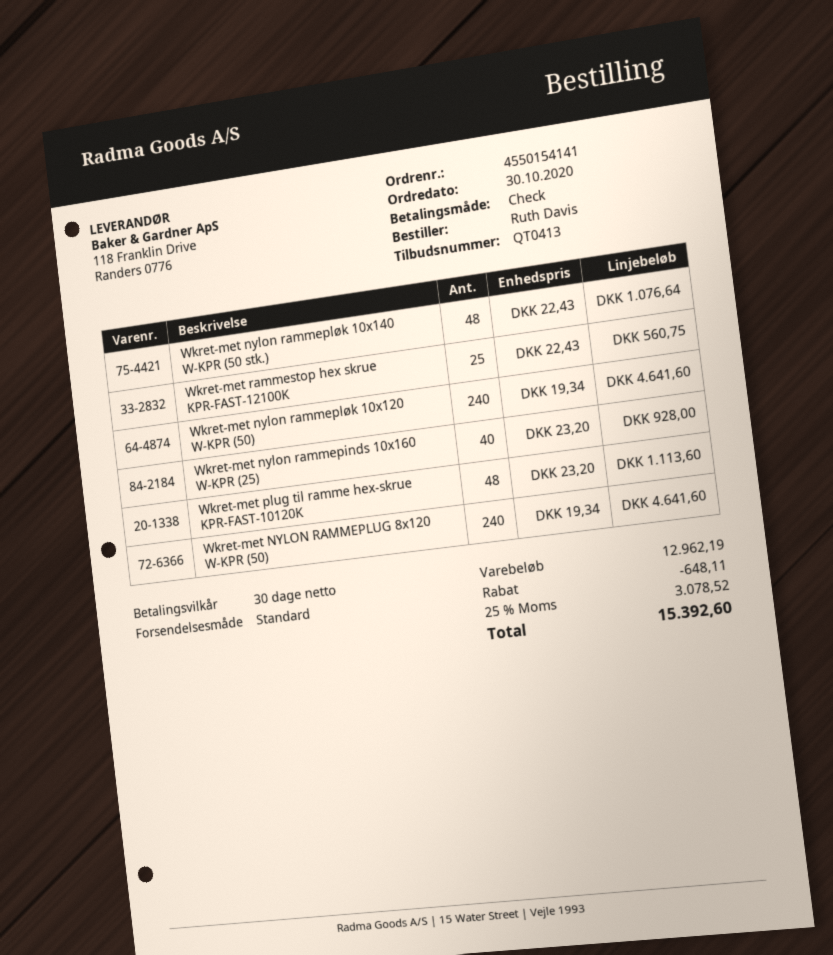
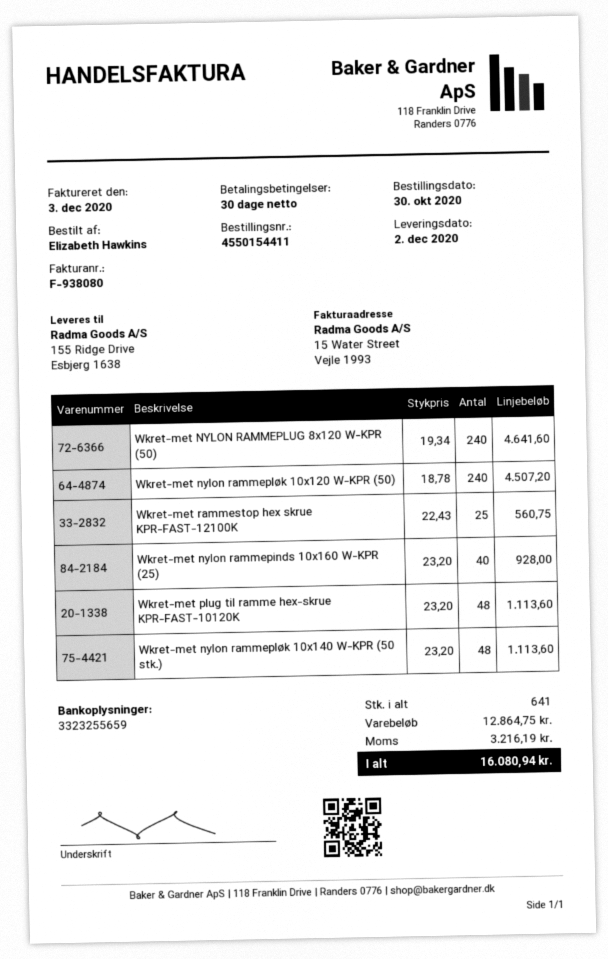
order number: 4550154141 -> 4550154411
ordered by: Ruth Davis -> Elizabeth Hawkins
Wkret-met nylon rammepløk 10x140 W-KPR (50 stk.): 48 x 22.43 = 1076.64 -> 48 x 23.20 = 1113.60
Wkret-met nylon rammepløk 10x120 W-KPR (50): 240 x 19.34 = 4641.60 -> 240 x 18.78 = 4507.20
subtotal: 12962.19 -> 12864.75
discount: 648.11 -> none
tax: 3078.52 -> 3216.19
total: 15392.60 -> 16080.94

